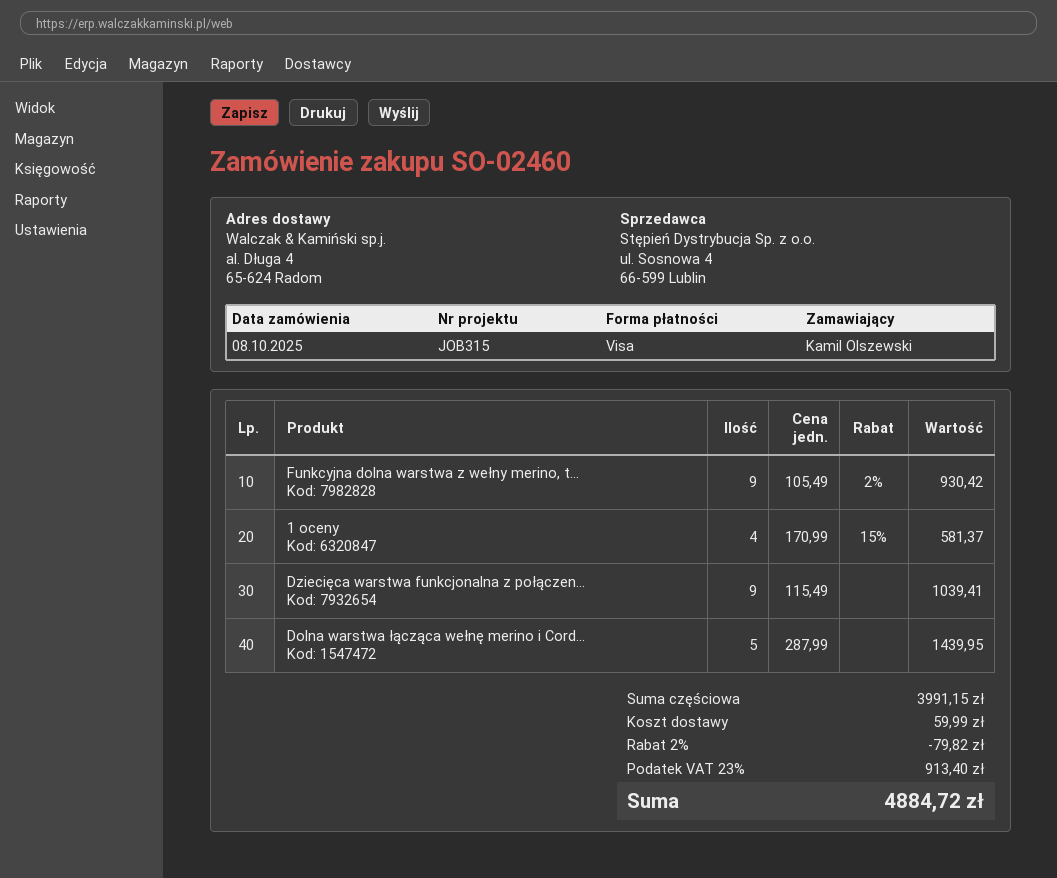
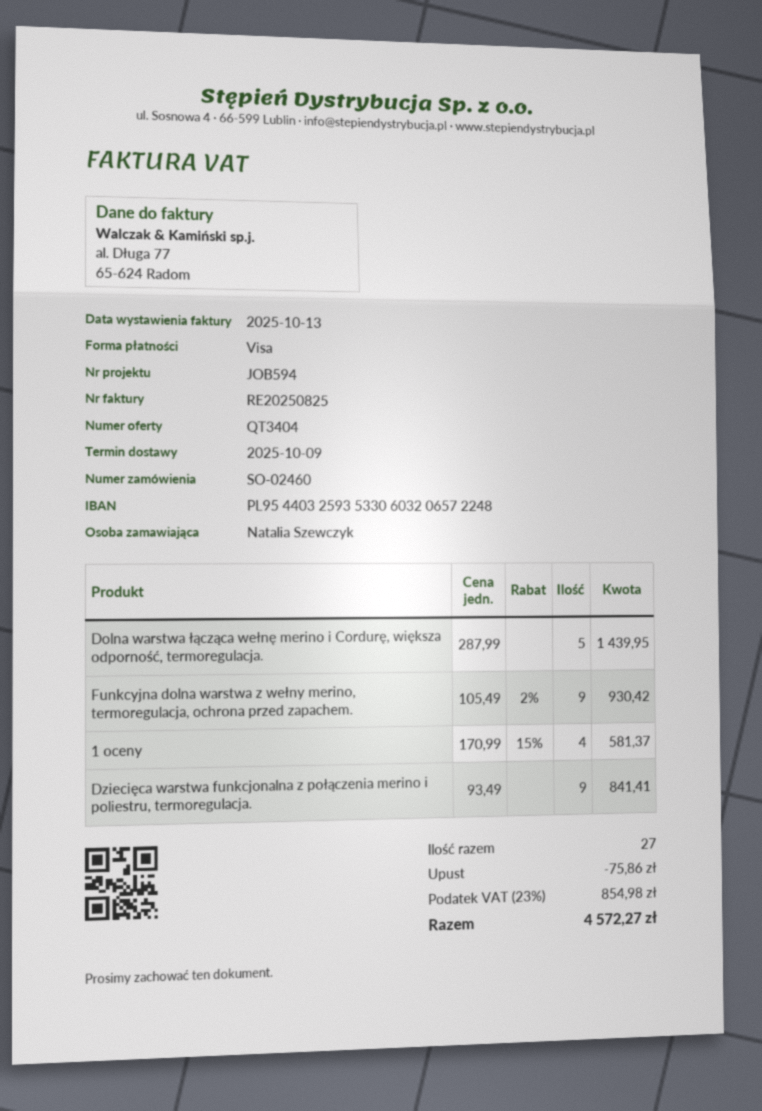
reference: JOB315 -> JOB594
ordered by: Kamil Olszewski -> Natalia Szewczyk
Dziecięca warstwa funkcjonalna z połączen...: 9 x 115.49 = 1039.41 -> 9 x 93.49 = 841.41
discount: 79.82 -> 75.86
shipping: 59.99 -> none
tax: 23% = 913.40 -> 23% = 854.98
total: 4884.72 -> 4572.27

